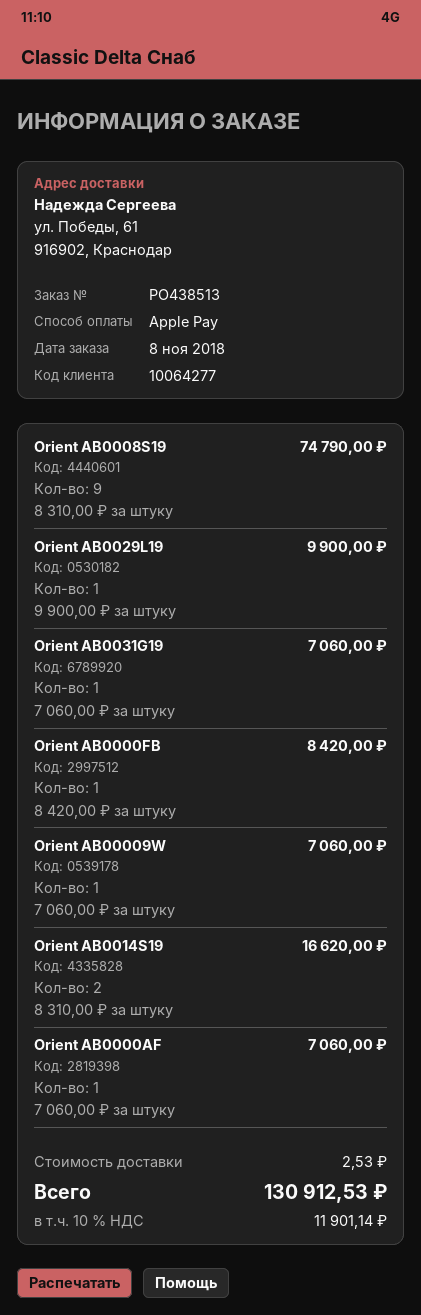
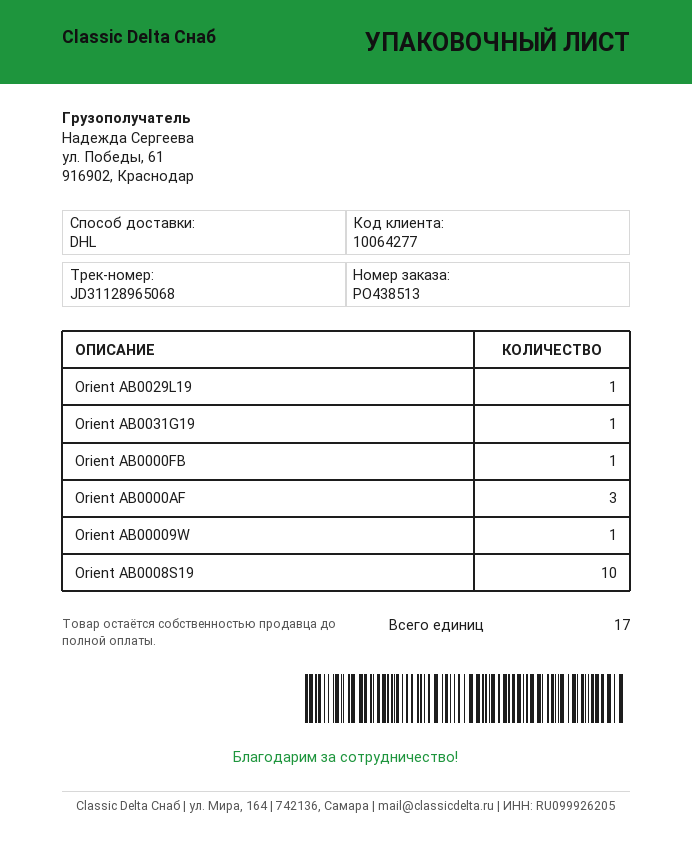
Orient AB0008S19: 9 -> 10
Orient AB0014S19: 2 -> none
Orient AB0000AF: 1 -> 3

